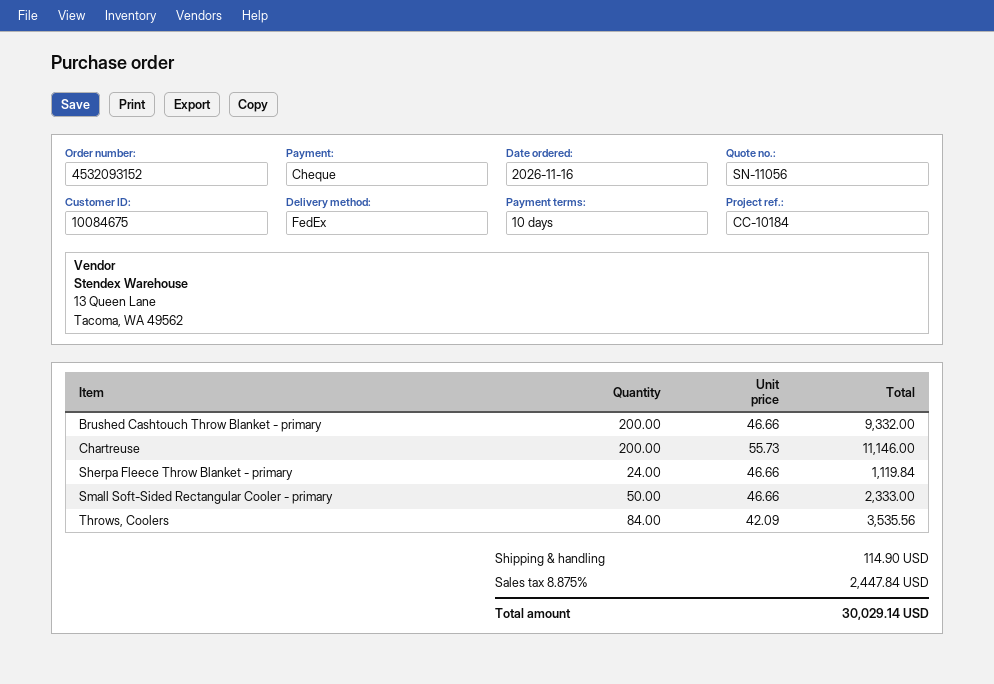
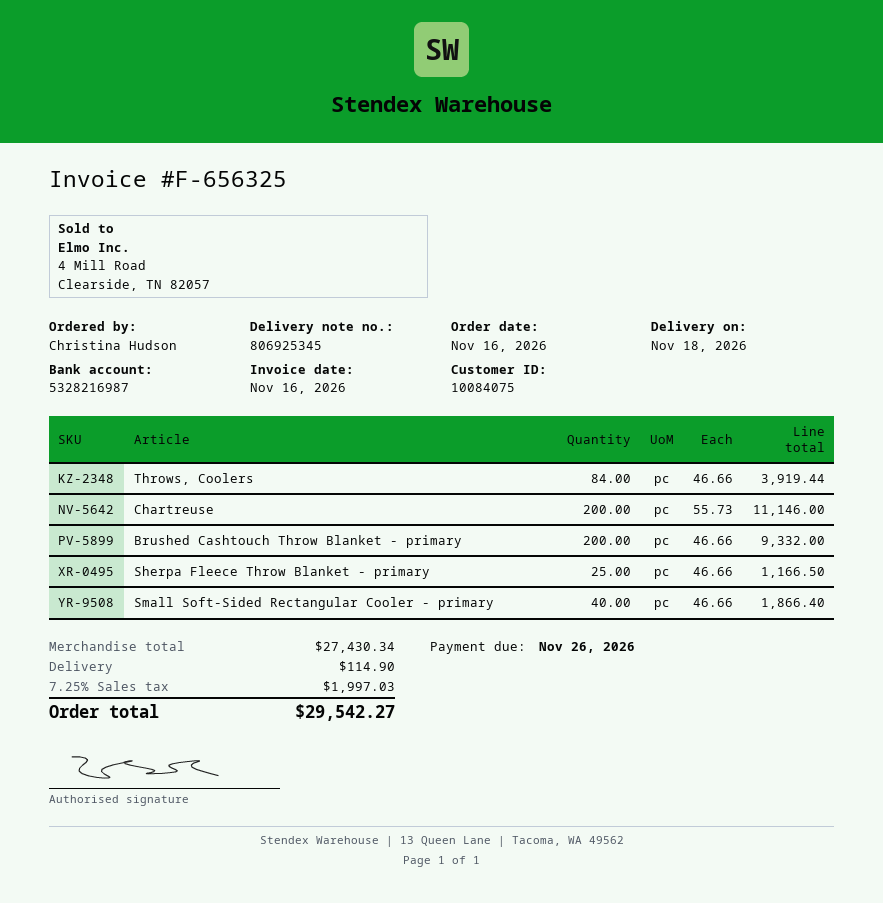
customer number: 10084675 -> 10084075
Sherpa Fleece Throw Blanket - primary: 24 x 46.66 = 1119.84 -> 25 x 46.66 = 1166.50
Small Soft-Sided Rectangular Cooler - primary: 50 x 46.66 = 2333.00 -> 40 x 46.66 = 1866.40
Throws, Coolers: 84 x 42.09 = 3535.56 -> 84 x 46.66 = 3919.44
tax: 8.875% = 2447.84 -> 7.25% = 1997.03
total: 30029.14 -> 29542.27

